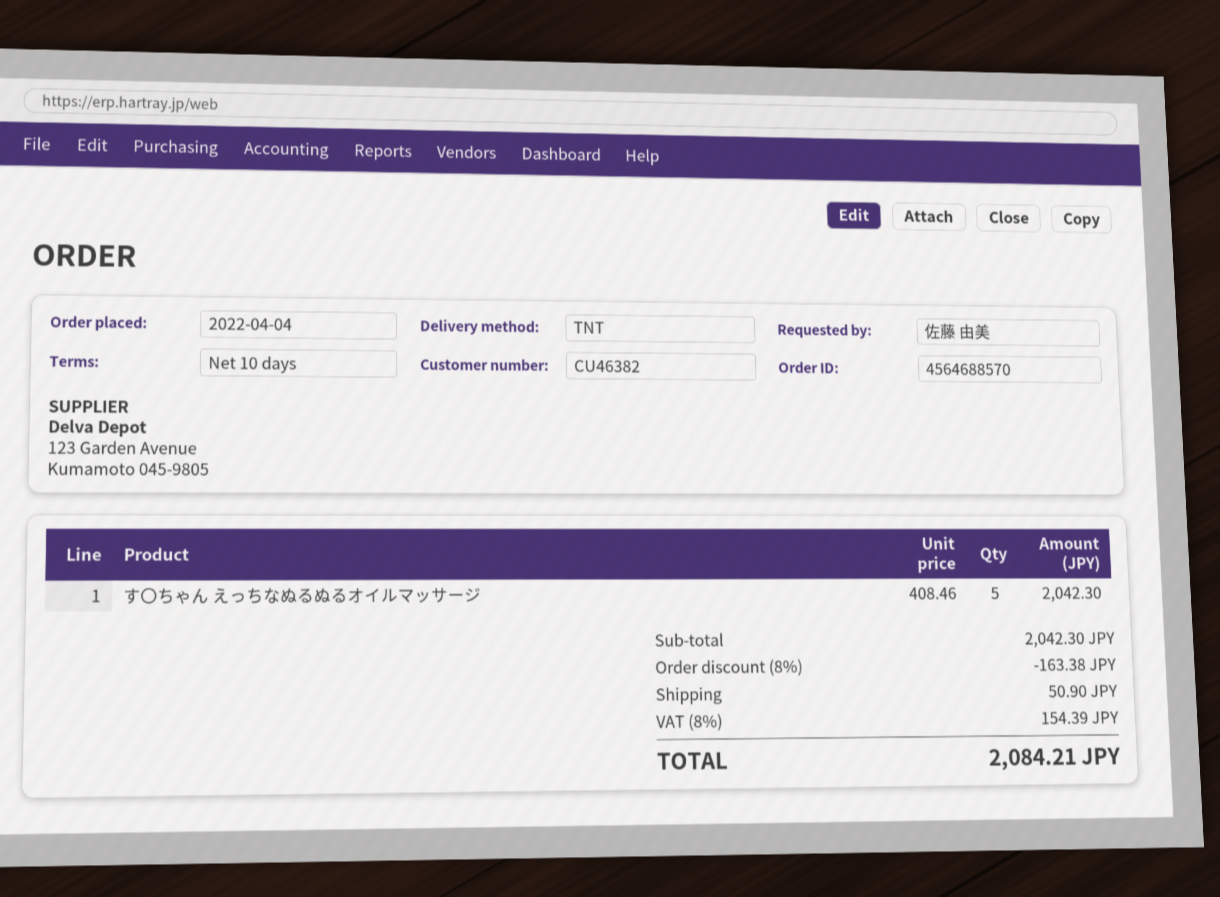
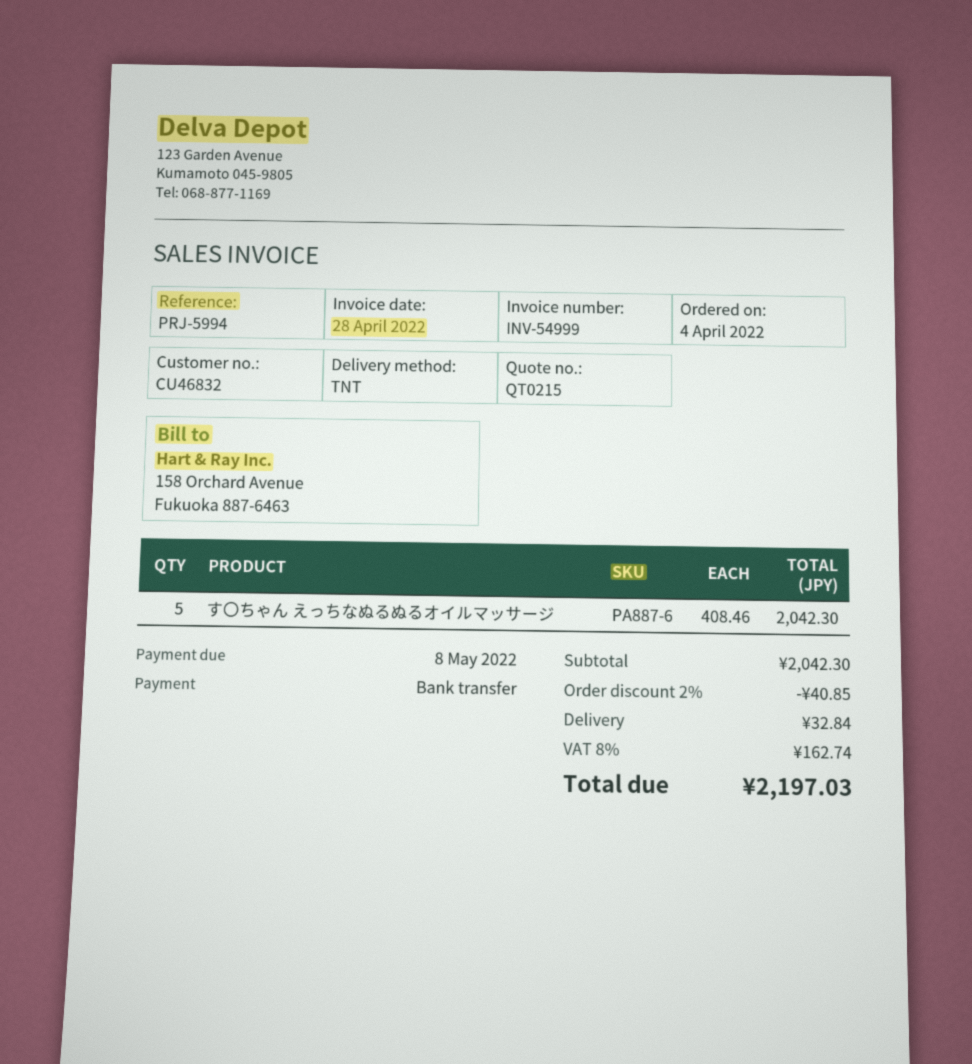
customer number: CU46382 -> CU46832
discount: 8% = 163.38 -> 2% = 40.85
shipping: 50.90 -> 32.84
tax: 8% = 154.39 -> 8% = 162.74
total: 2084.21 -> 2197.03

